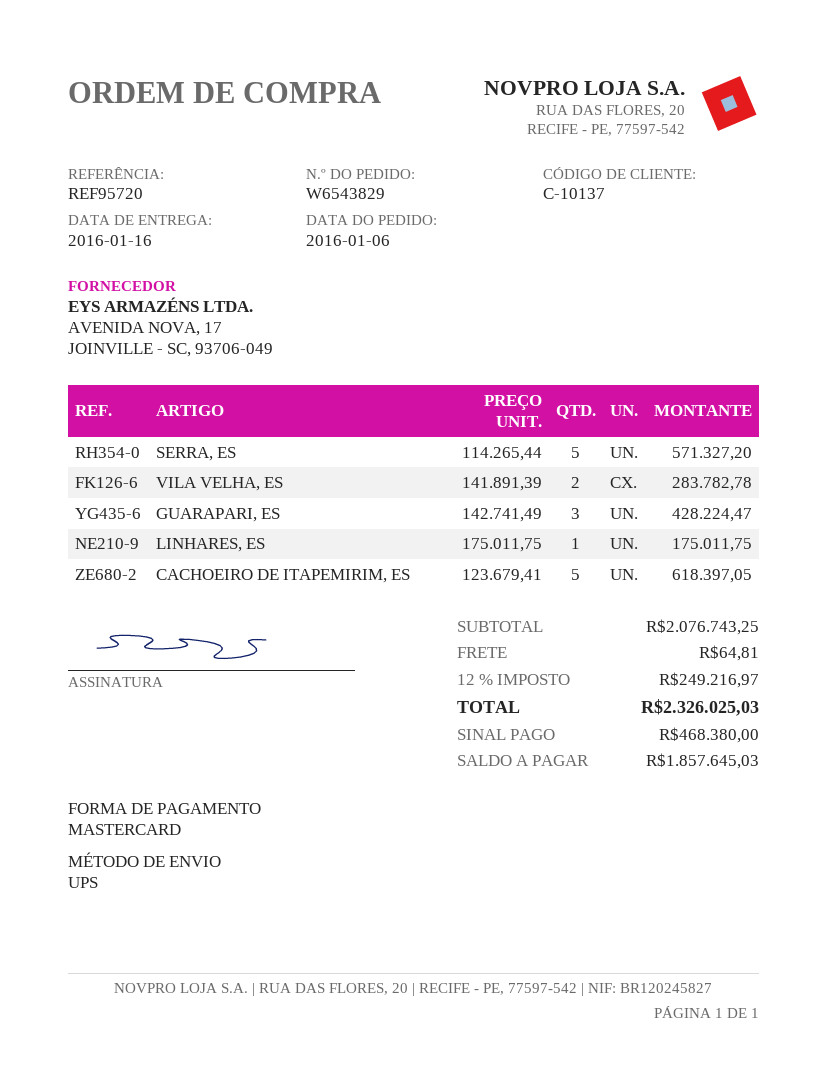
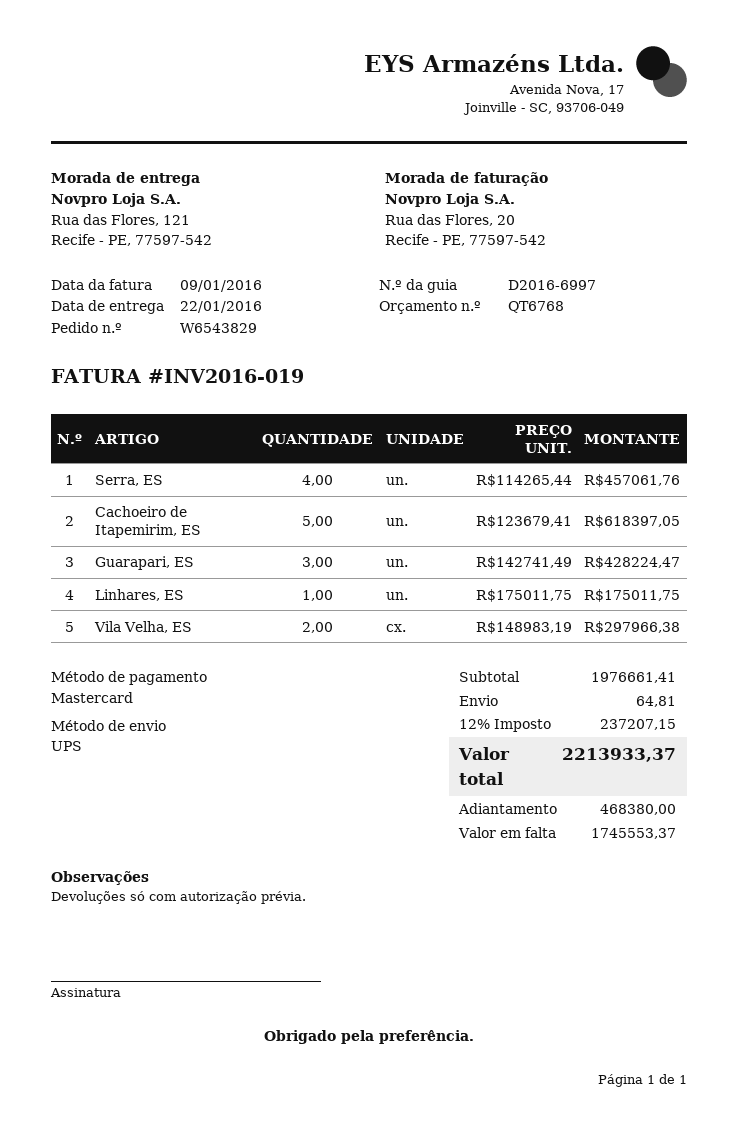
delivery date: 2016-01-16 -> 2016-01-22
SERRA, ES: 5 x 114265.44 = 571327.20 -> 4 x 114265.44 = 457061.76
VILA VELHA, ES: 2 x 141891.39 = 283782.78 -> 2 x 148983.19 = 297966.38
subtotal: 2076743.25 -> 1976661.41
tax: 12% = 249216.97 -> 12% = 237207.15
total: 2326025.03 -> 2213933.37
balance: 1857645.03 -> 1745553.37

